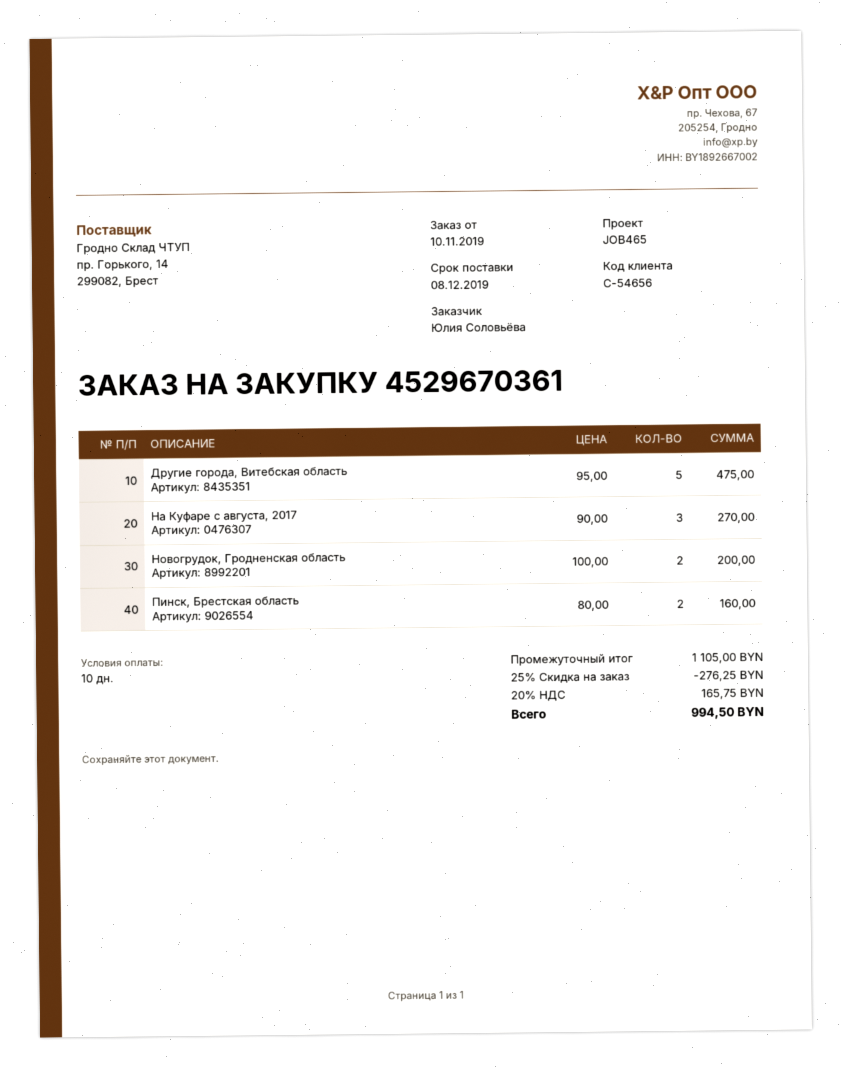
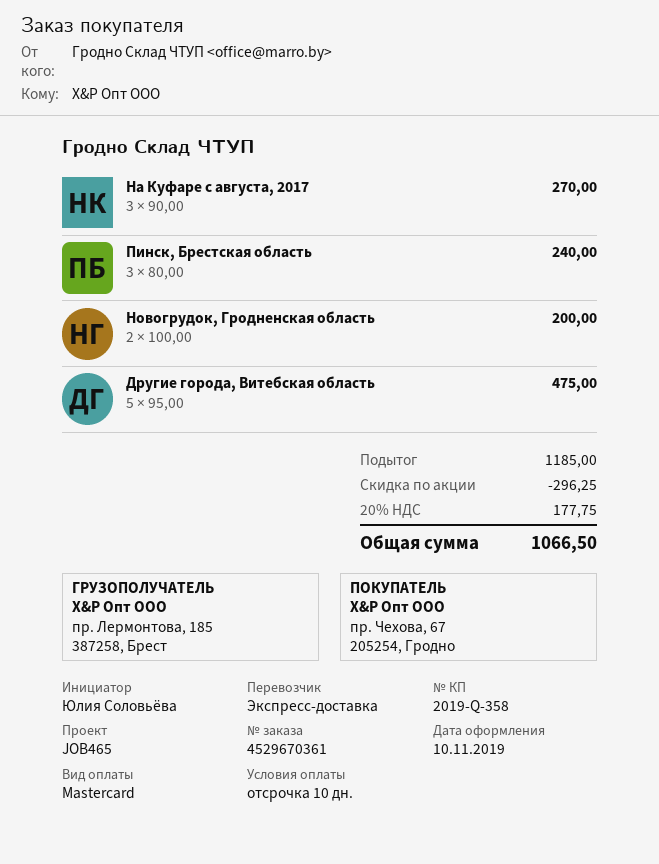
Пинск, Брестская область: 2 x 80.00 = 160.00 -> 3 x 80.00 = 240.00
subtotal: 1105.00 -> 1185.00
discount: 276.25 -> 296.25
tax: 20% = 165.75 -> 20% = 177.75
total: 994.50 -> 1066.50

